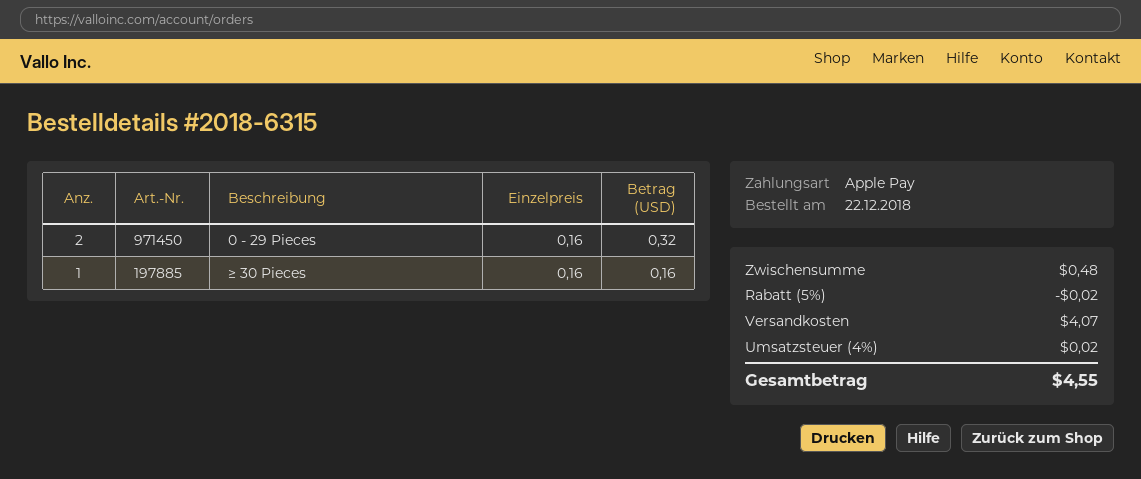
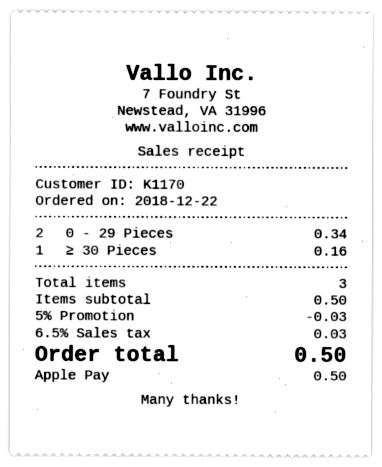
0 - 29 Pieces: 2 for 0.32 -> 2 for 0.34
subtotal: 0.48 -> 0.50
discount: 5% = 0.02 -> 5% = 0.03
shipping: 4.07 -> none
tax: 4% = 0.02 -> 6.5% = 0.03
total: 4.55 -> 0.50

